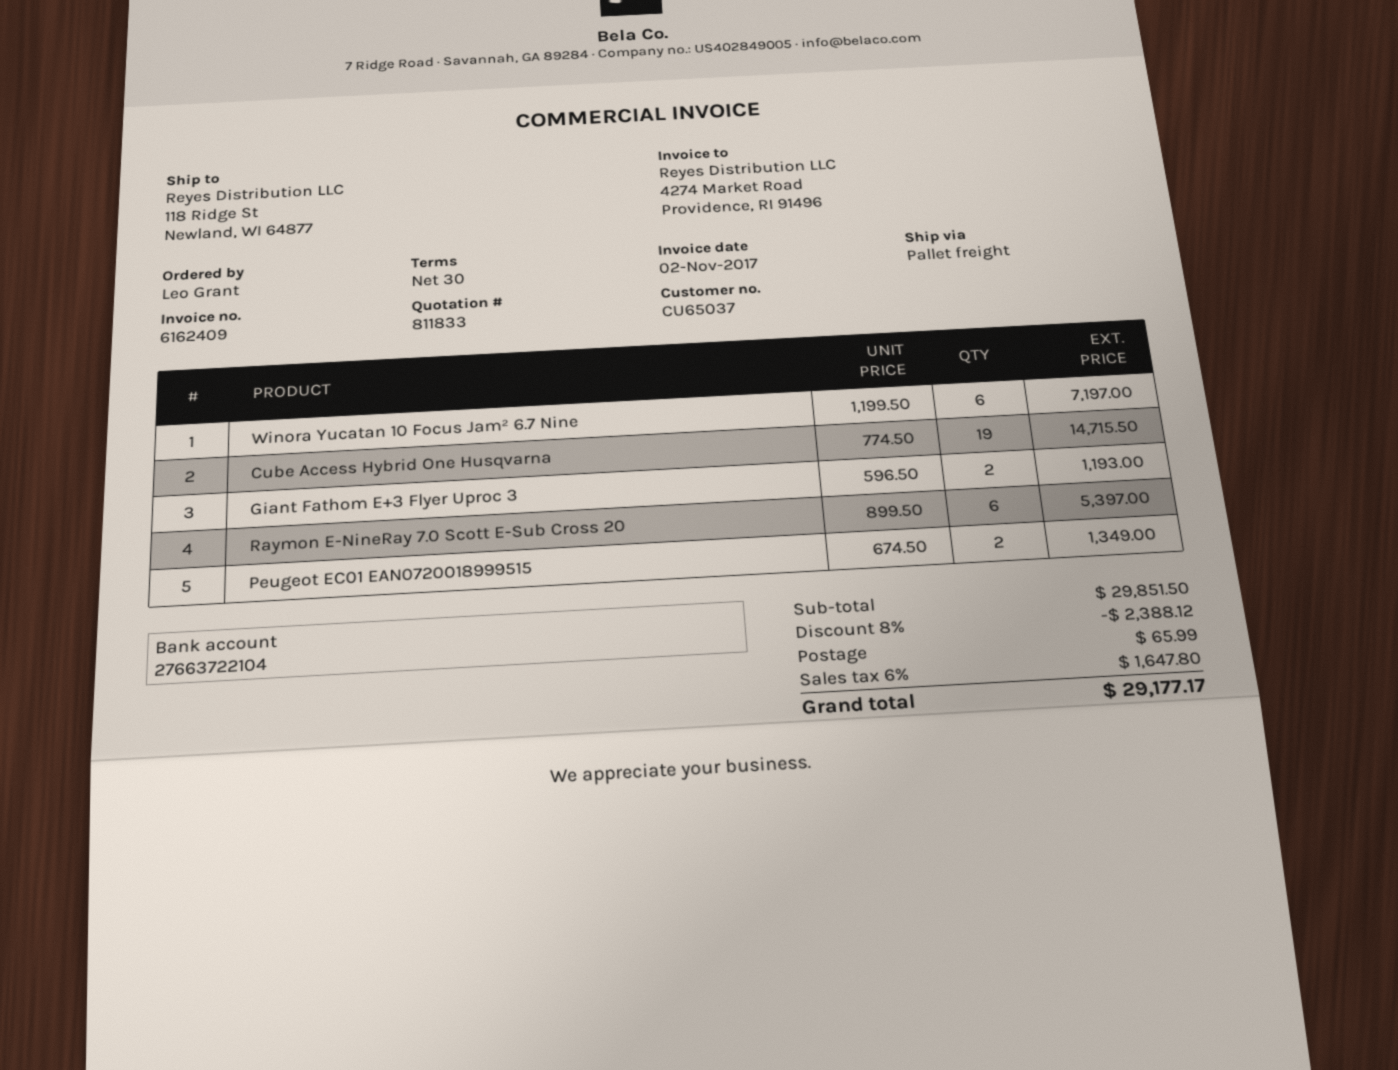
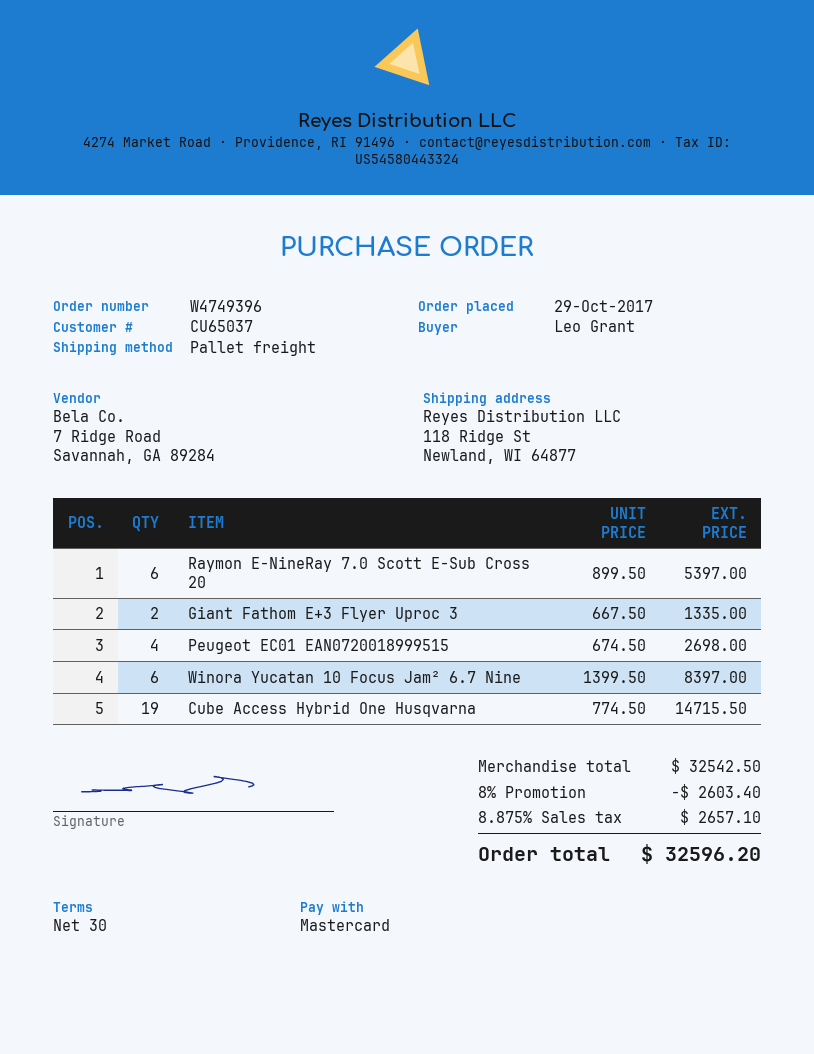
Winora Yucatan 10 Focus Jam² 6.7 Nine: 6 x 1199.50 = 7197.00 -> 6 x 1399.50 = 8397.00
Giant Fathom E+3 Flyer Uproc 3: 2 x 596.50 = 1193.00 -> 2 x 667.50 = 1335.00
Peugeot EC01 EAN0720018999515: 2 x 674.50 = 1349.00 -> 4 x 674.50 = 2698.00
subtotal: 29851.50 -> 32542.50
discount: 8% = 2388.12 -> 8% = 2603.40
shipping: 65.99 -> none
tax: 6% = 1647.80 -> 8.875% = 2657.10
total: 29177.17 -> 32596.20

